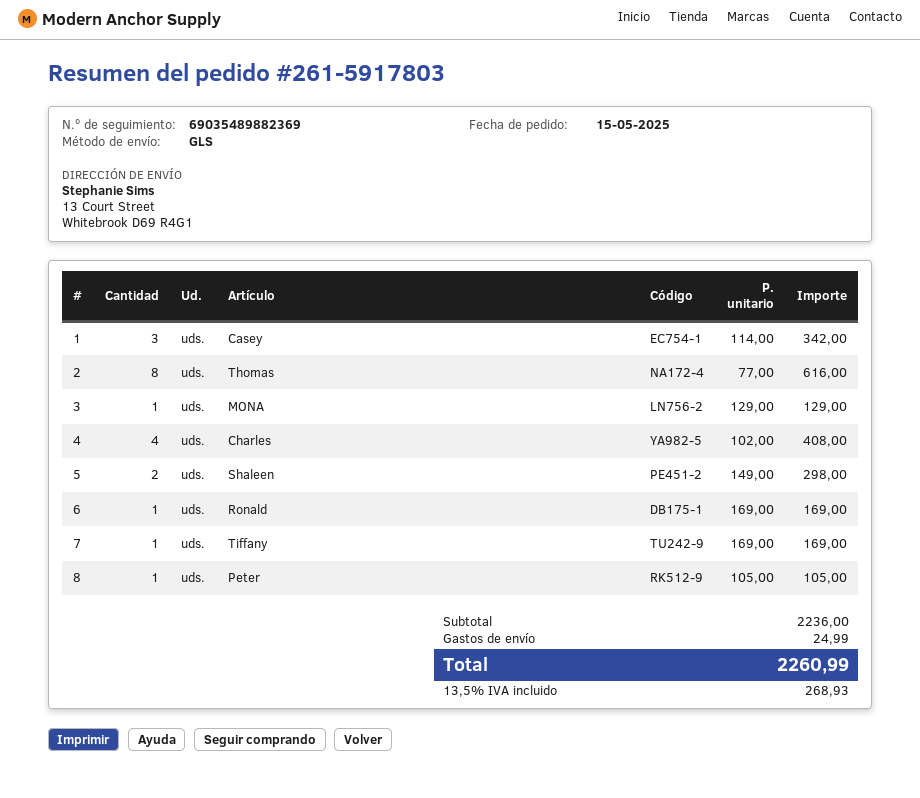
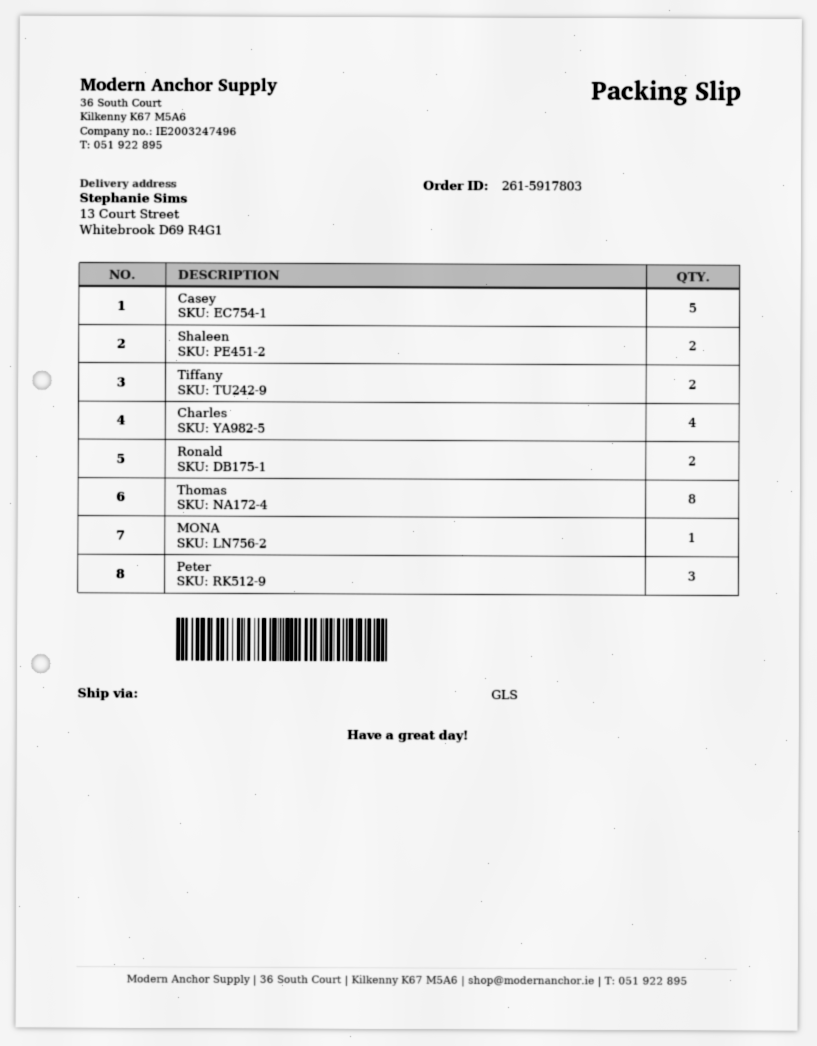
Casey: 3 -> 5
Ronald: 1 -> 2
Tiffany: 1 -> 2
Peter: 1 -> 3

